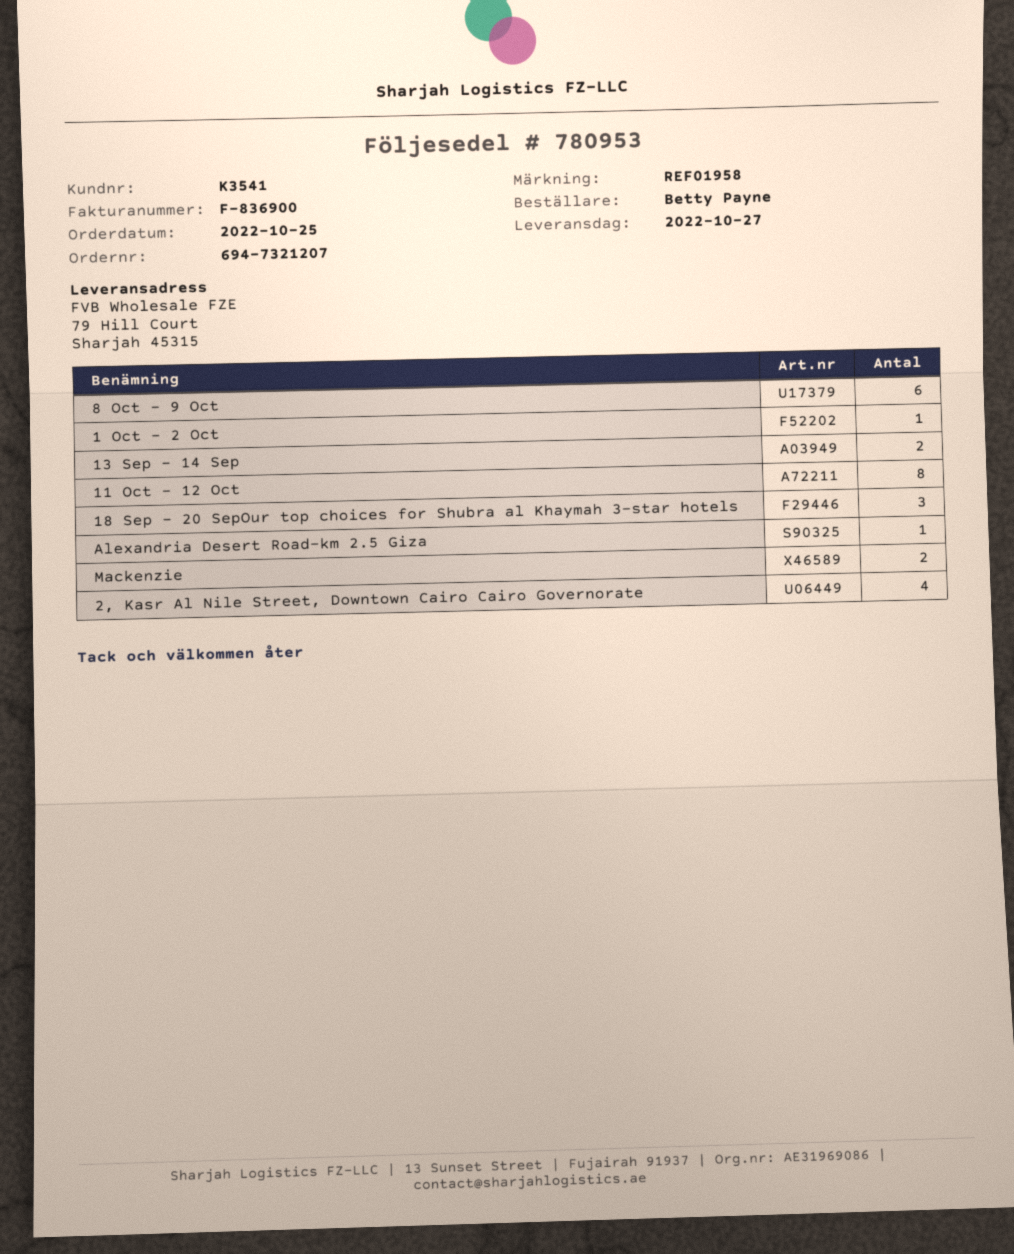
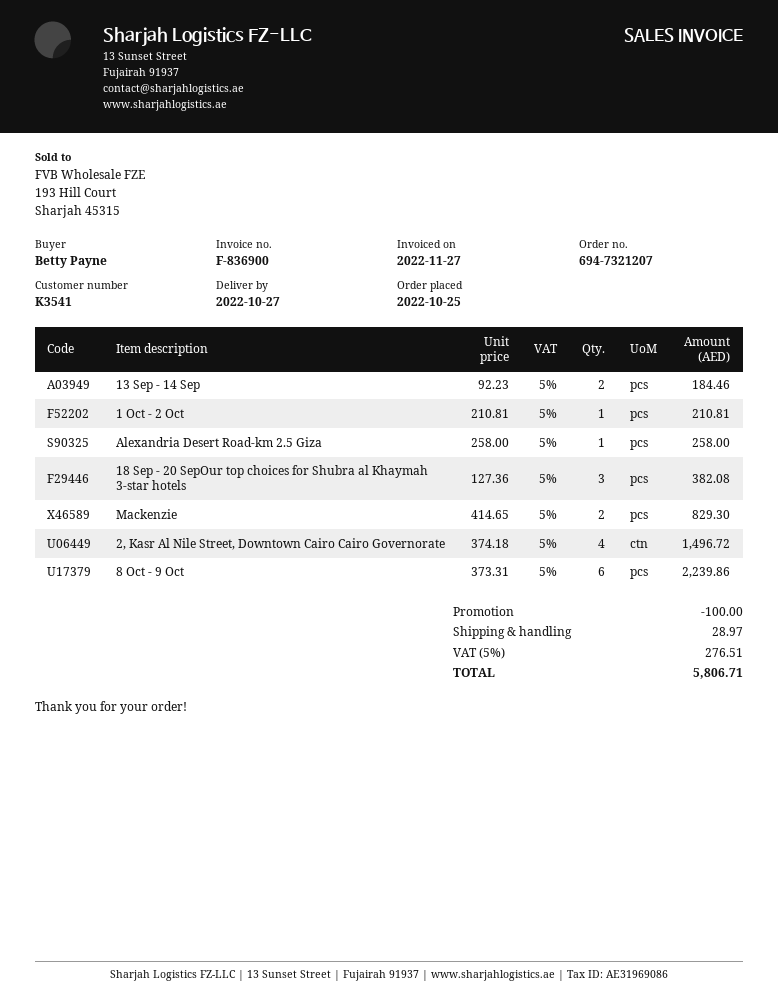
11 Oct - 12 Oct: 8 -> none

